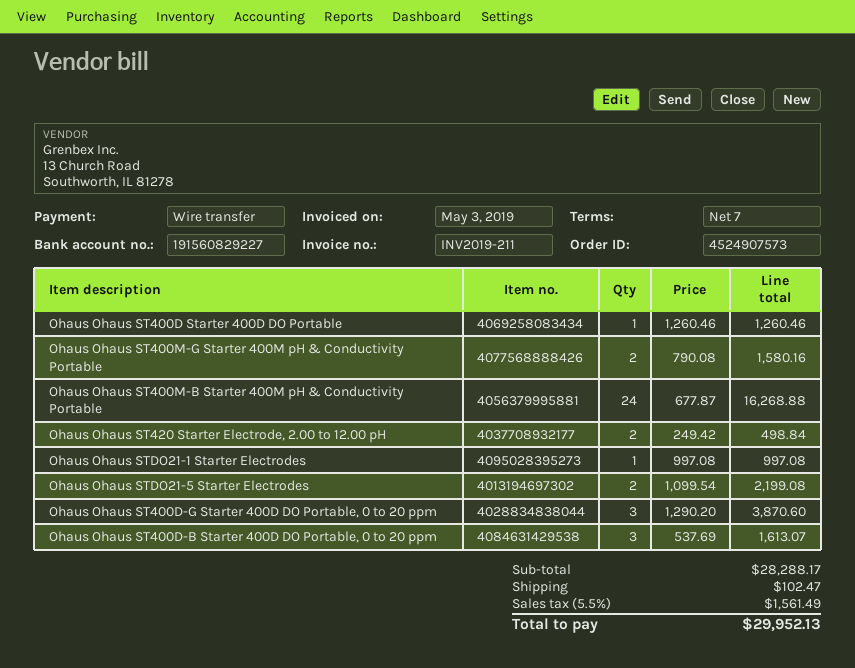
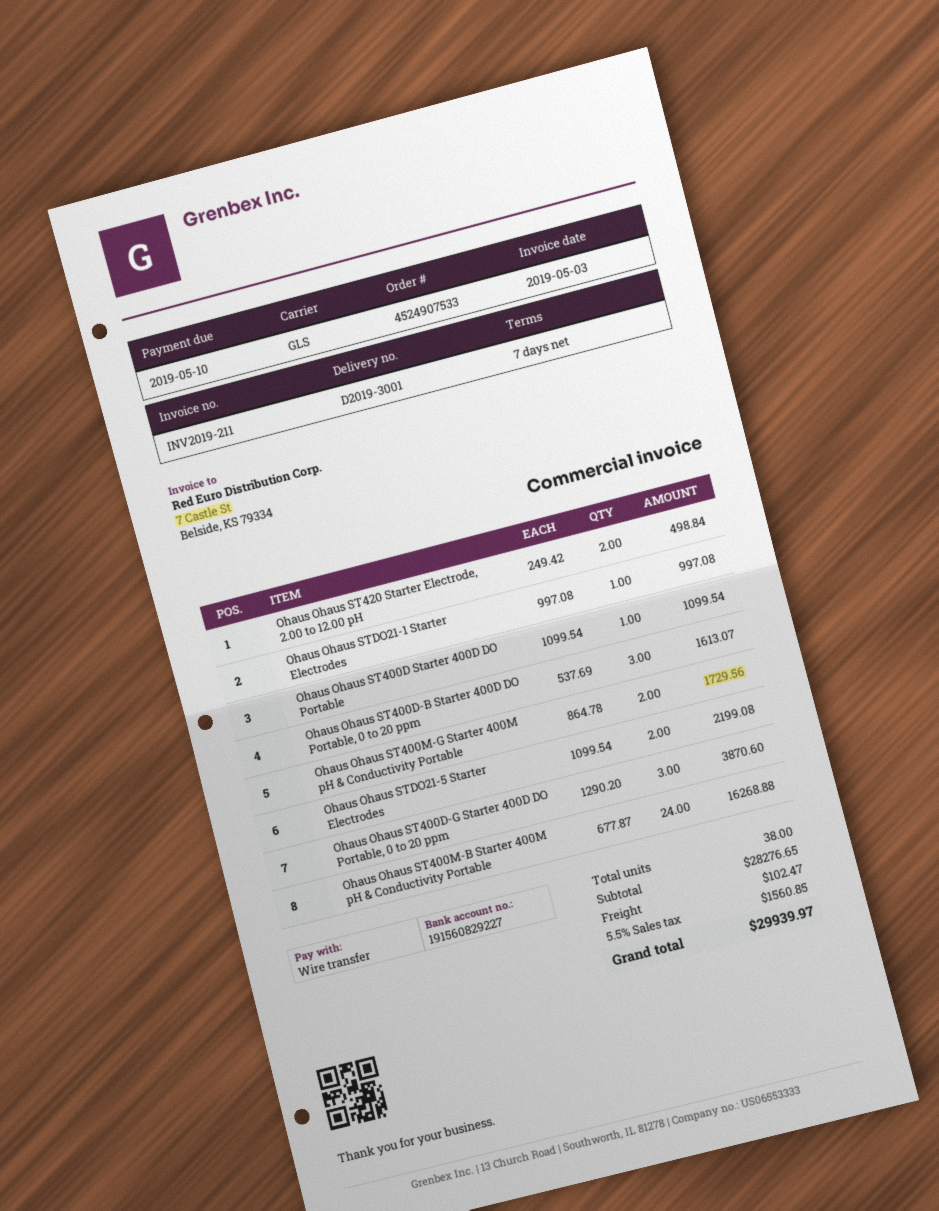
order number: 4524907573 -> 4524907533
Ohaus Ohaus ST400D Starter 400D DO Portable: 1 x 1260.46 = 1260.46 -> 1 x 1099.54 = 1099.54
Ohaus Ohaus ST400M-G Starter 400M pH & Conductivity Portable: 2 x 790.08 = 1580.16 -> 2 x 864.78 = 1729.56
subtotal: 28288.17 -> 28276.65
tax: 5.5% = 1561.49 -> 5.5% = 1560.85
total: 29952.13 -> 29939.97

